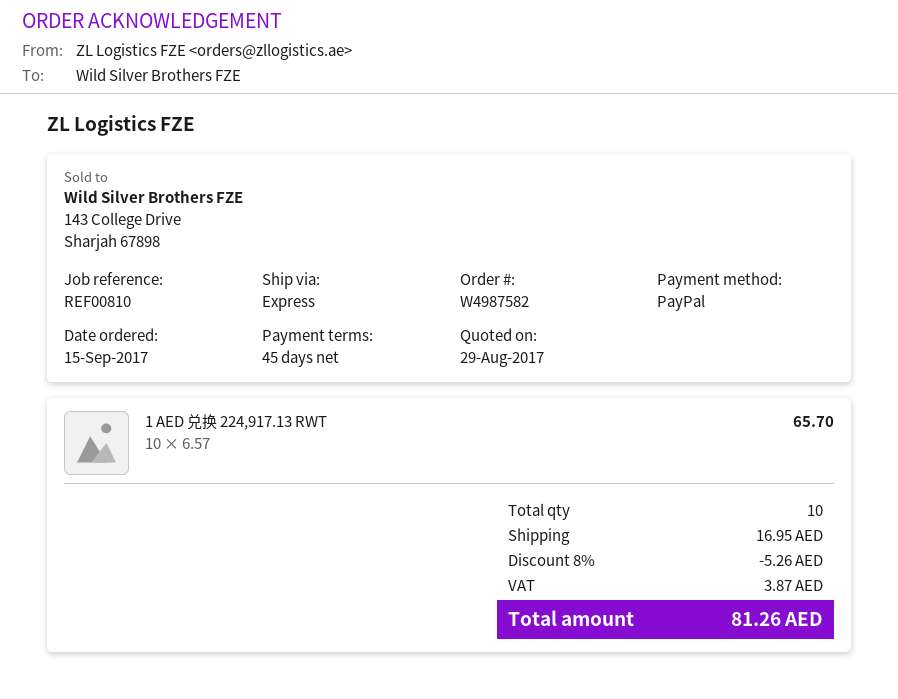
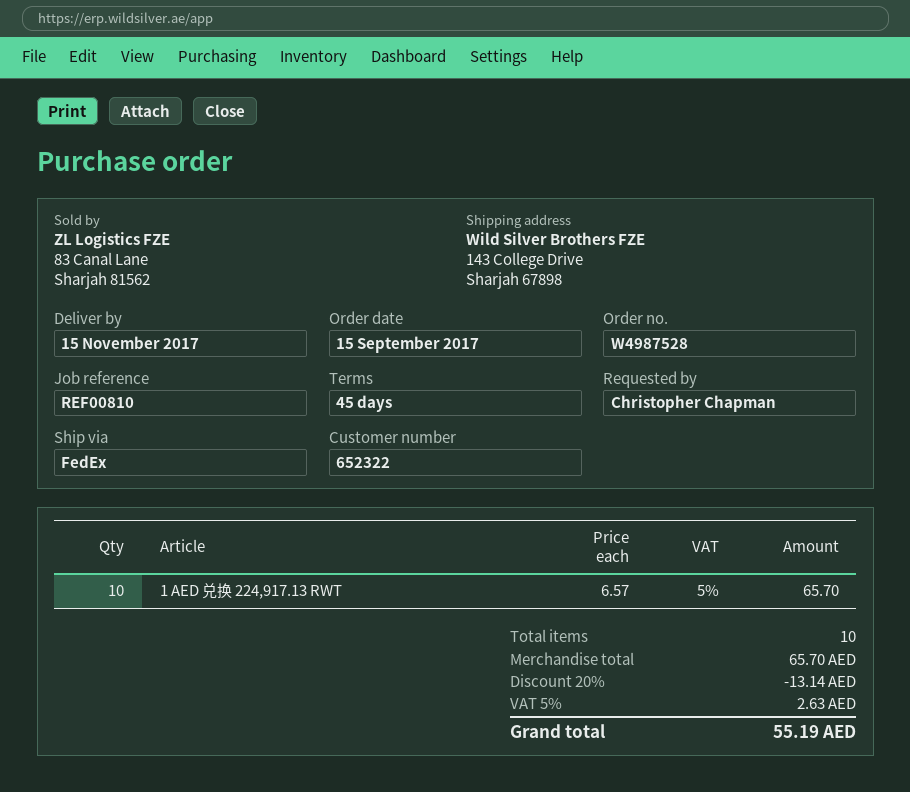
order number: W4987582 -> W4987528
shipping method: express -> FedEx
discount: 8% = 5.26 -> 20% = 13.14
shipping: 16.95 -> none
tax: 3.87 -> 2.63
total: 81.26 -> 55.19

